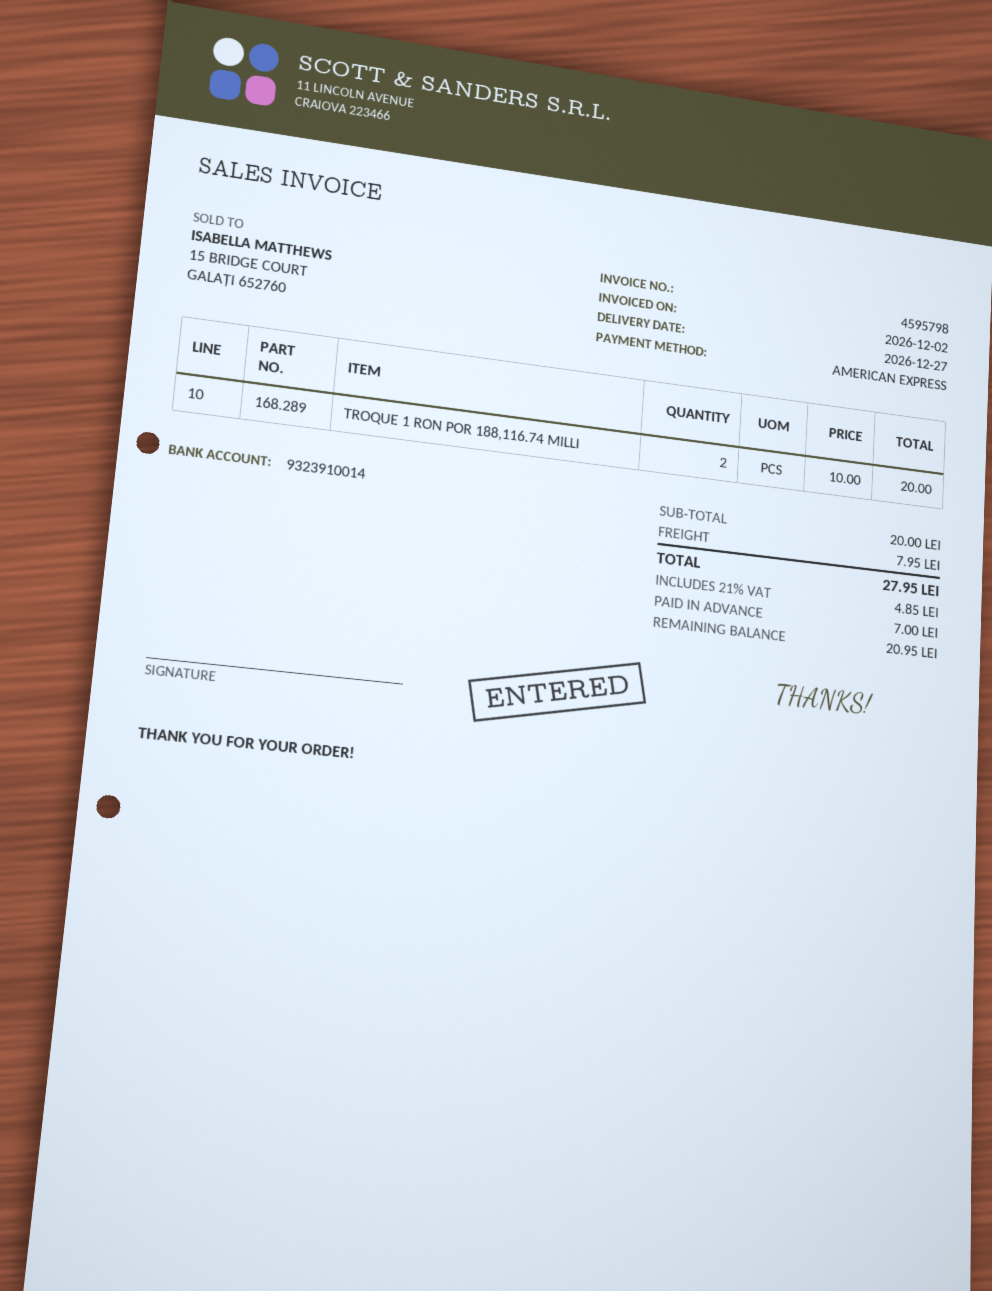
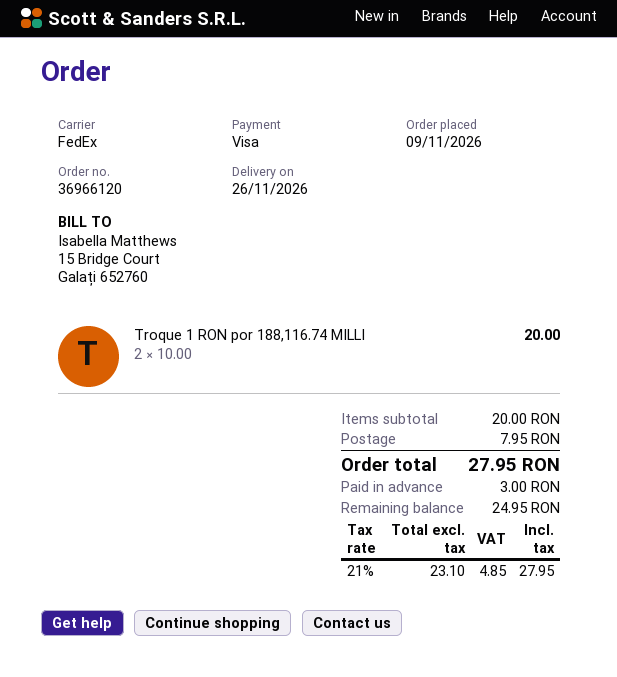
delivery date: 2026-12-27 -> 2026-11-26
payment method: American Express -> Visa
deposit: 7.00 -> 3.00
balance: 20.95 -> 24.95

